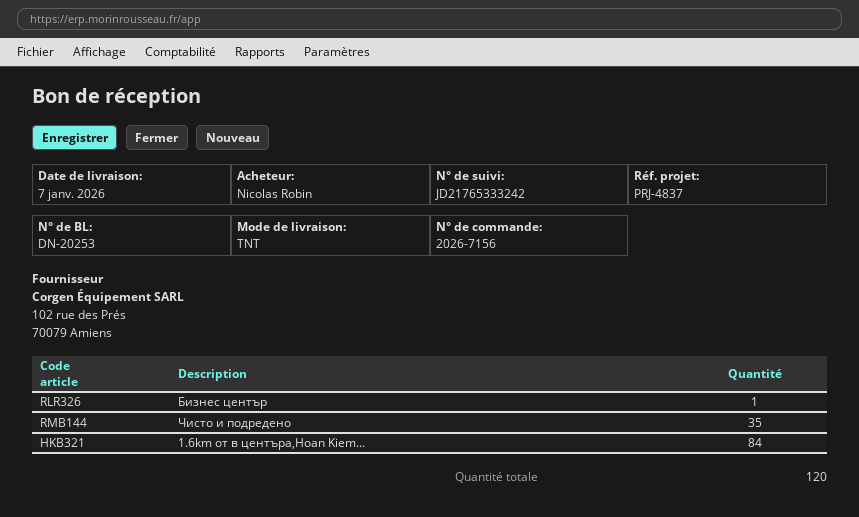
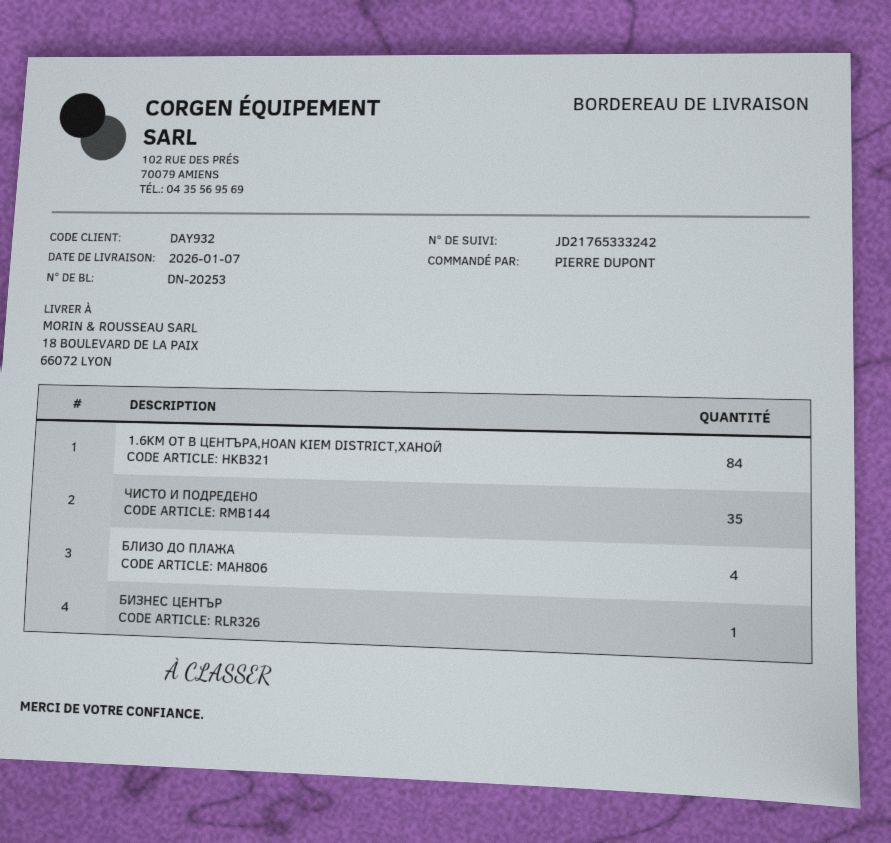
ordered by: Nicolas Robin -> PIERRE DUPONT
БЛИЗО ДО ПЛАЖА: none -> 4

